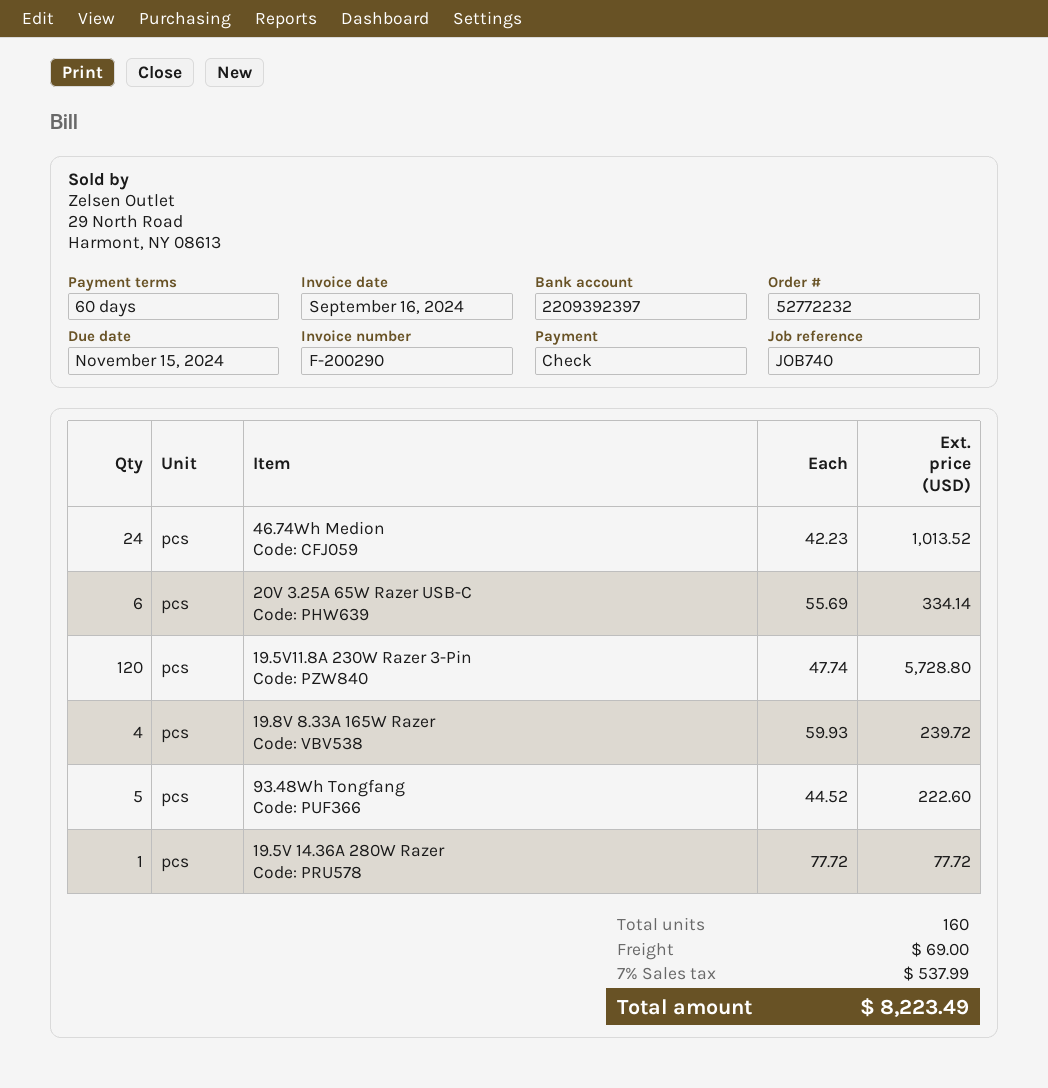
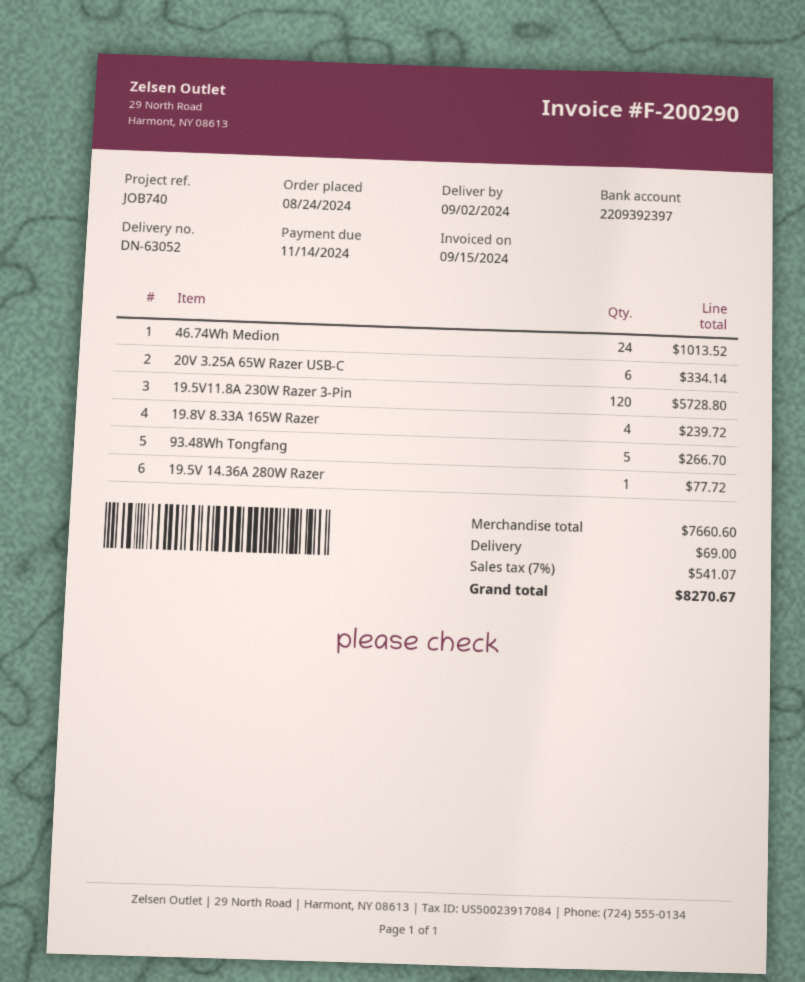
invoice date: 2024-09-16 -> 2024-09-15
due date: 2024-11-15 -> 2024-11-14
93.48Wh Tongfang: 5 for 222.60 -> 5 for 266.70
tax: 7% = 537.99 -> 7% = 541.07
total: 8223.49 -> 8270.67

